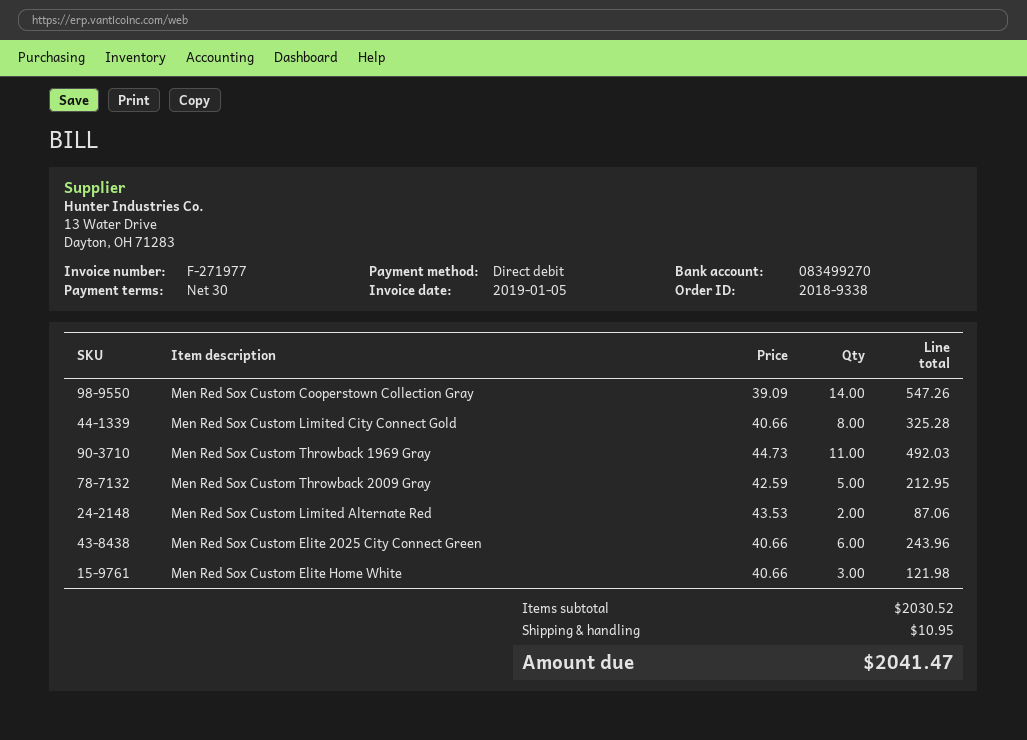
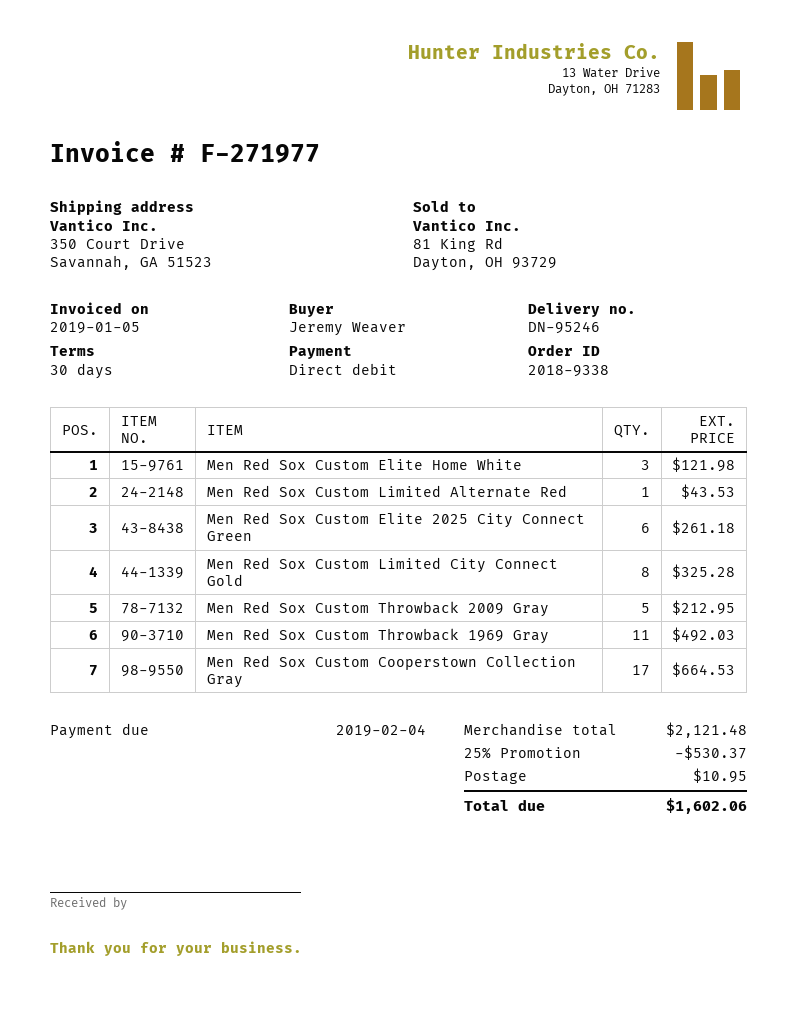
Men Red Sox Custom Cooperstown Collection Gray: 14 for 547.26 -> 17 for 664.53
Men Red Sox Custom Limited Alternate Red: 2 for 87.06 -> 1 for 43.53
Men Red Sox Custom Elite 2025 City Connect Green: 6 for 243.96 -> 6 for 261.18
subtotal: 2030.52 -> 2121.48
discount: none -> 25% = 530.37
total: 2041.47 -> 1602.06

